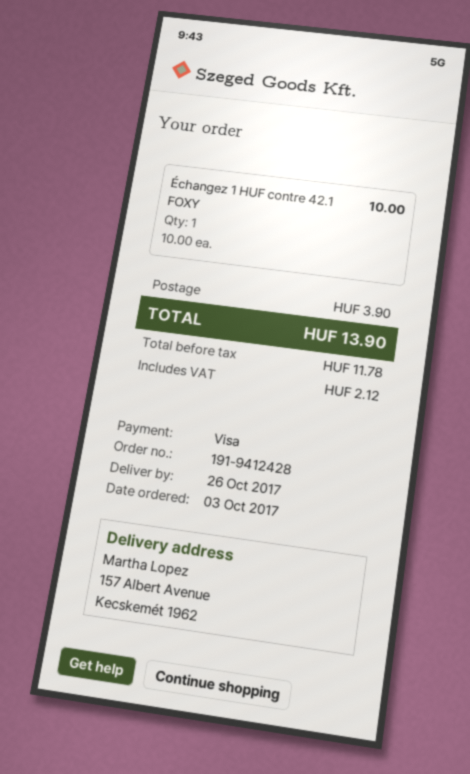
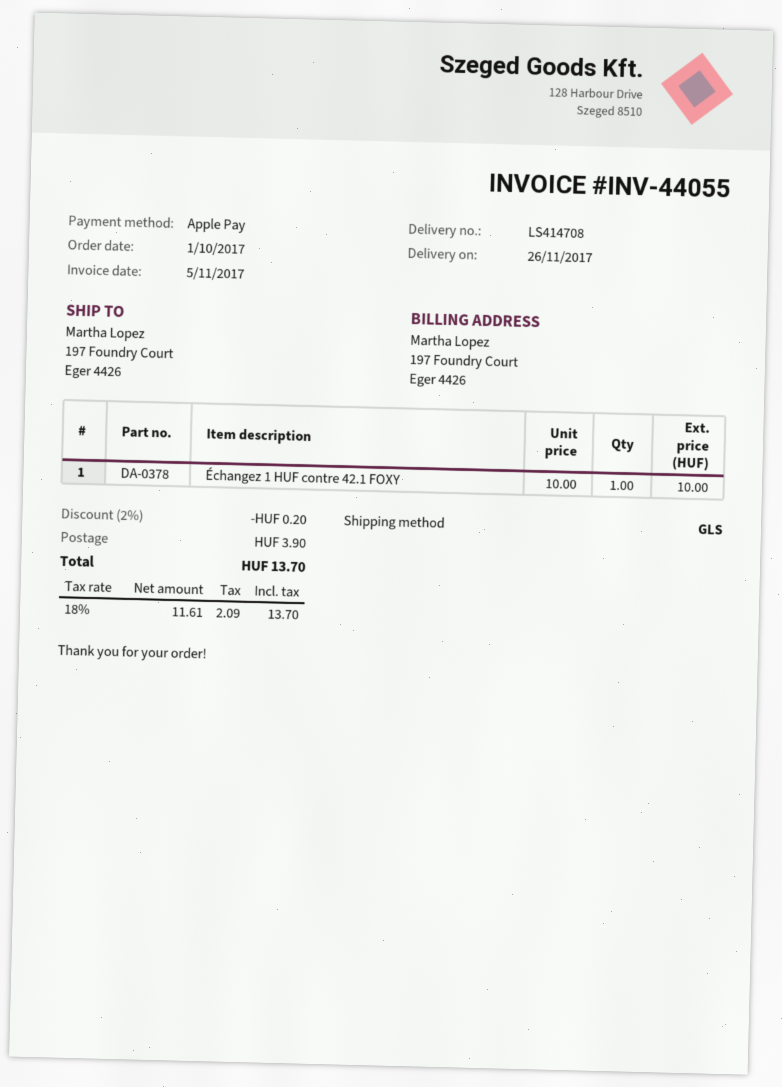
order date: 2017-10-03 -> 2017-10-01
delivery date: 2017-10-26 -> 2017-11-26
payment method: Visa -> Apple Pay
ship to: 157 Albert Avenue, Kecskemét 1962 -> 197 Foundry Court, Eger 4426
discount: none -> 2% = 0.20
net: 11.78 -> 11.61
tax: 2.12 -> 2.09
total: 13.90 -> 13.70

